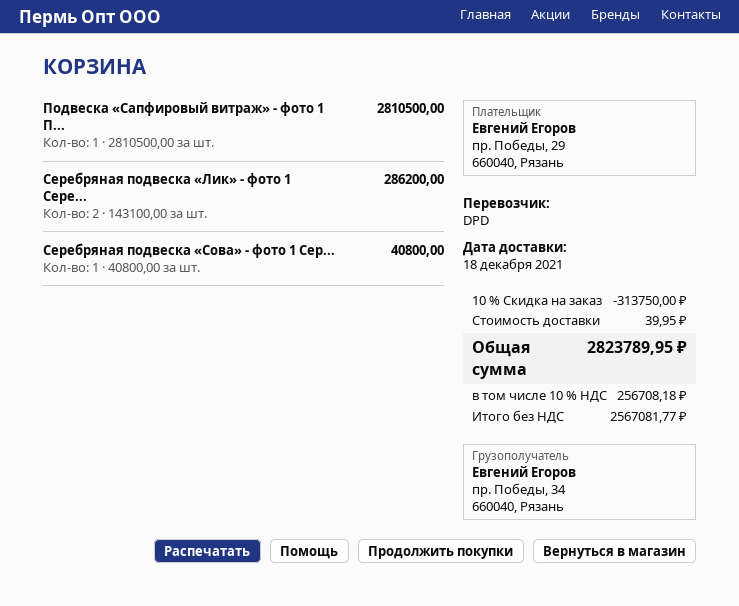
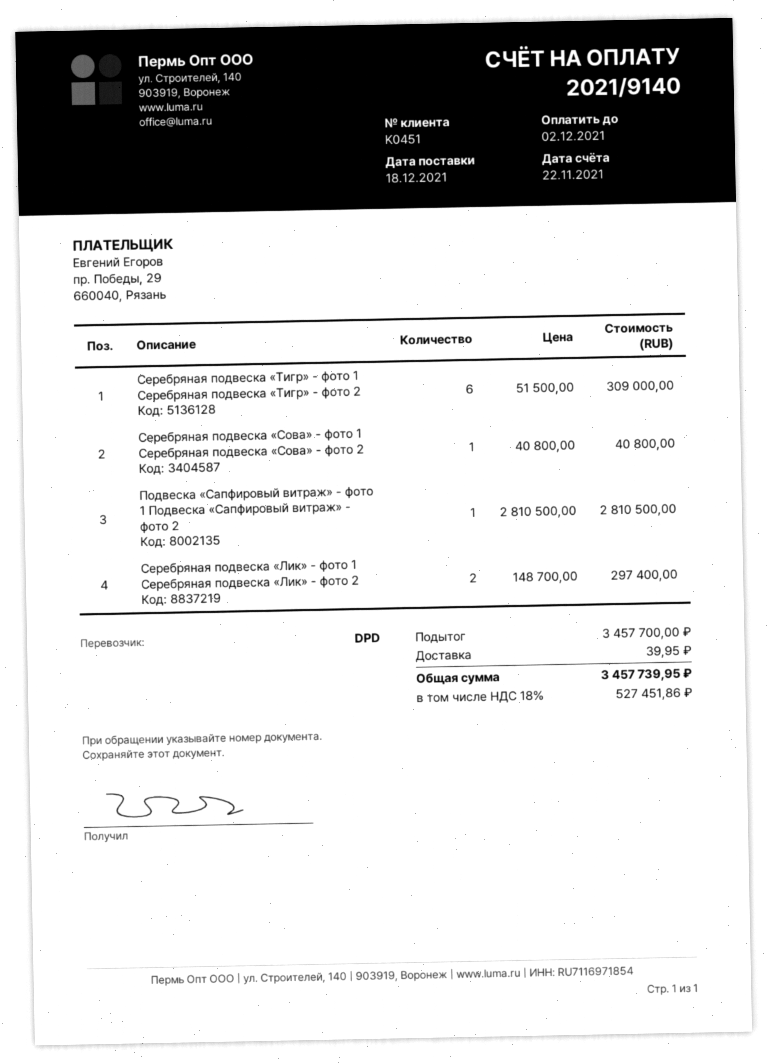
Серебряная подвеска «Лик» - фото 1 Сере...: 2 x 143100.00 = 286200.00 -> 2 x 148700.00 = 297400.00
Серебряная подвеска «Тигр» - фото 1 Серебряная подвеска «Тигр» - фото 2: none -> 6 x 51500.00 = 309000.00
discount: 10% = 313750.00 -> none
tax: 10% = 256708.18 -> 18% = 527451.86
total: 2823789.95 -> 3457739.95

